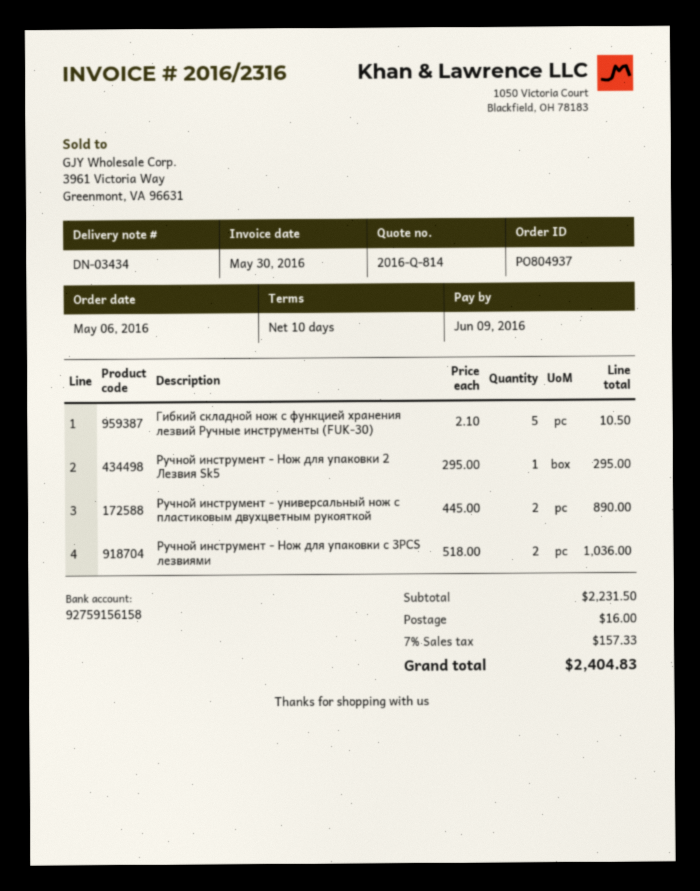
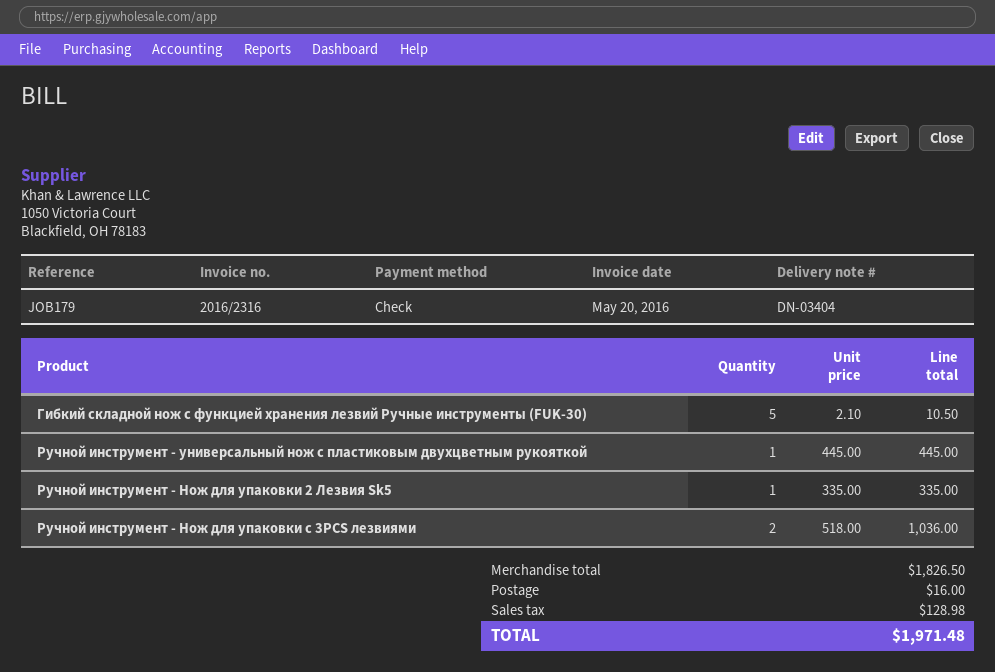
delivery note number: DN-03434 -> DN-03404
invoice date: 2016-05-30 -> 2016-05-20
Ручной инструмент - Нож для упаковки 2 Лезвия Sk5: 1 x 295.00 = 295.00 -> 1 x 335.00 = 335.00
Ручной инструмент - универсальный нож с пластиковым двухцветным рукояткой: 2 x 445.00 = 890.00 -> 1 x 445.00 = 445.00
subtotal: 2231.50 -> 1826.50
tax: 157.33 -> 128.98
total: 2404.83 -> 1971.48

